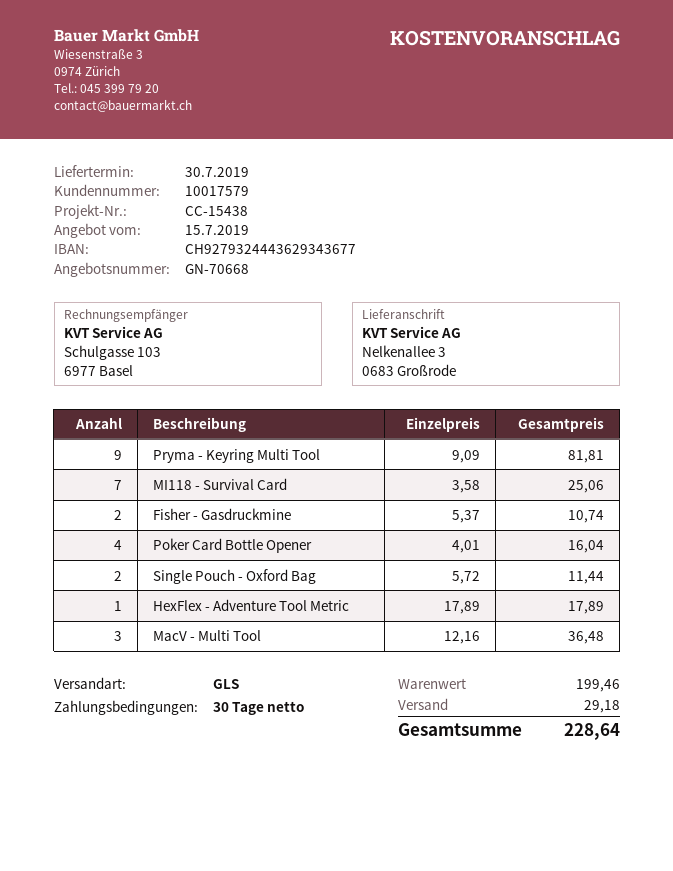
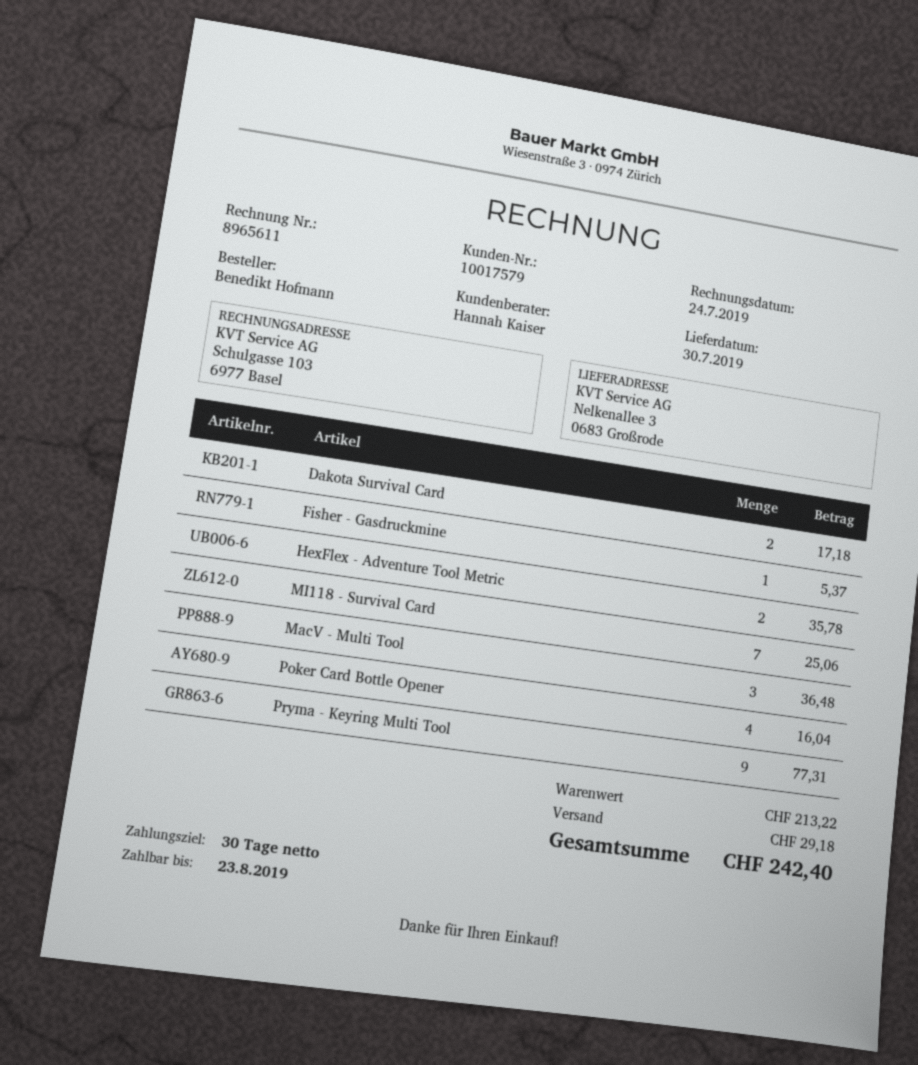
Pryma - Keyring Multi Tool: 9 for 81.81 -> 9 for 77.31
Fisher - Gasdruckmine: 2 for 10.74 -> 1 for 5.37
Single Pouch - Oxford Bag: 2 for 11.44 -> none
HexFlex - Adventure Tool Metric: 1 for 17.89 -> 2 for 35.78
Dakota Survival Card: none -> 2 for 17.18
subtotal: 199.46 -> 213.22
total: 228.64 -> 242.40

